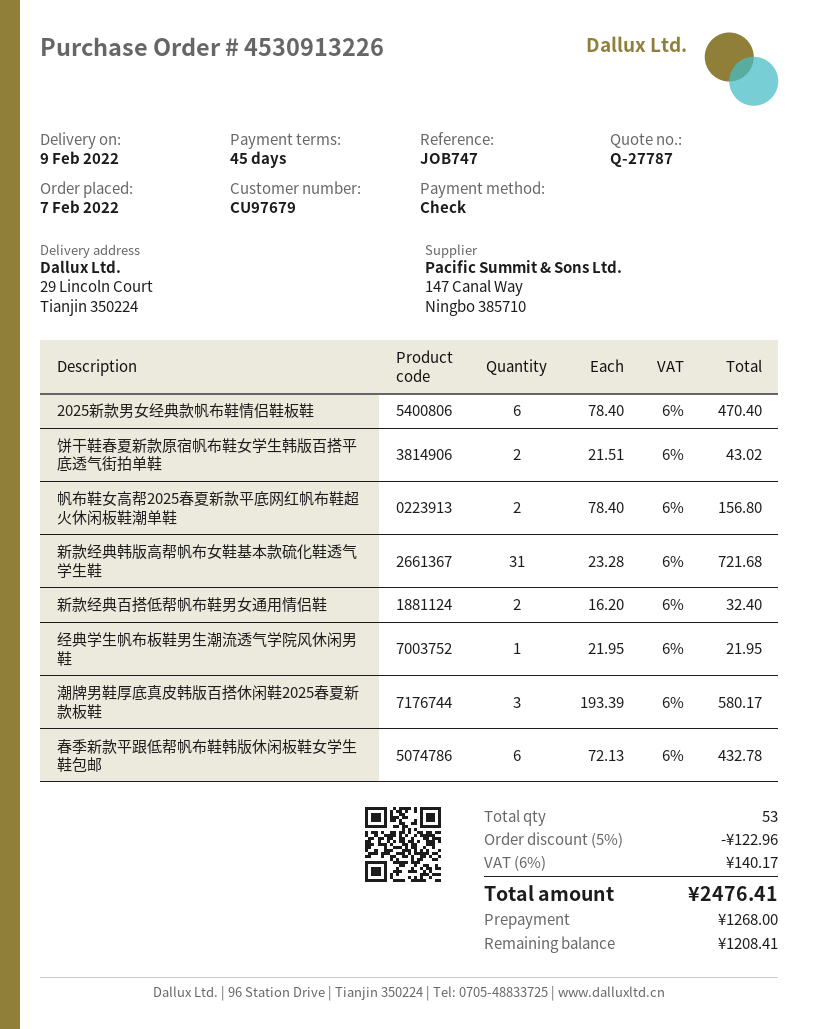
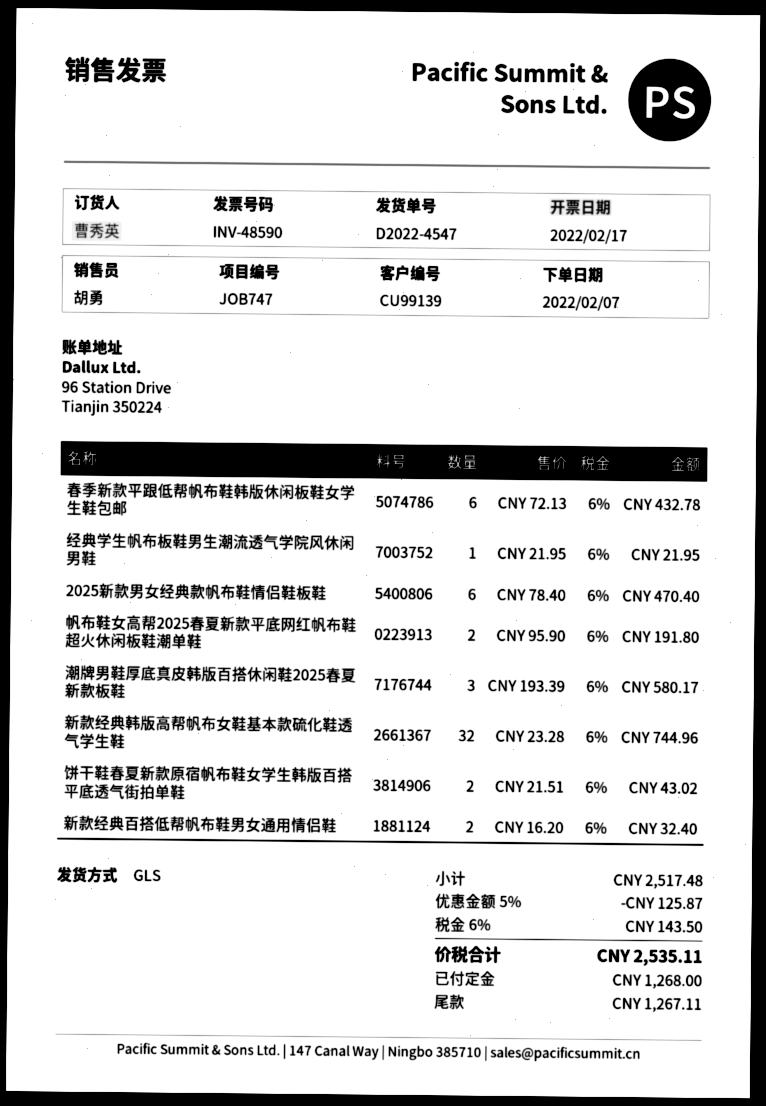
customer number: CU97679 -> CU99139
帆布鞋女高帮2025春夏新款平底网红帆布鞋超火休闲板鞋潮单鞋: 2 x 78.40 = 156.80 -> 2 x 95.90 = 191.80
新款经典韩版高帮帆布女鞋基本款硫化鞋透气学生鞋: 31 x 23.28 = 721.68 -> 32 x 23.28 = 744.96
discount: 5% = 122.96 -> 5% = 125.87
tax: 6% = 140.17 -> 6% = 143.50
total: 2476.41 -> 2535.11
balance: 1208.41 -> 1267.11

